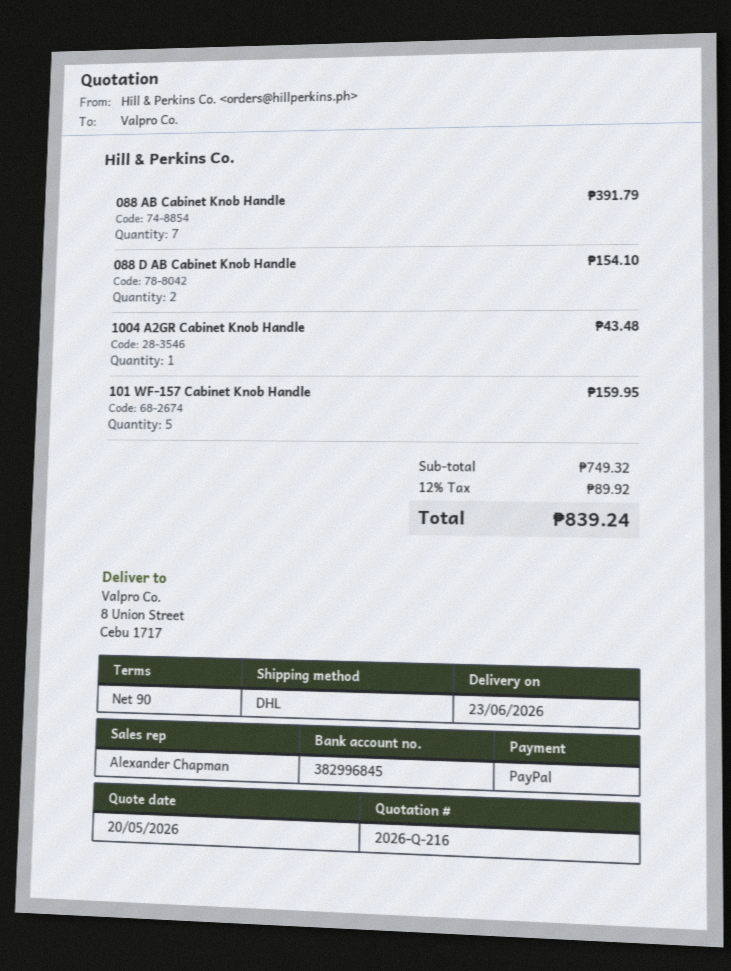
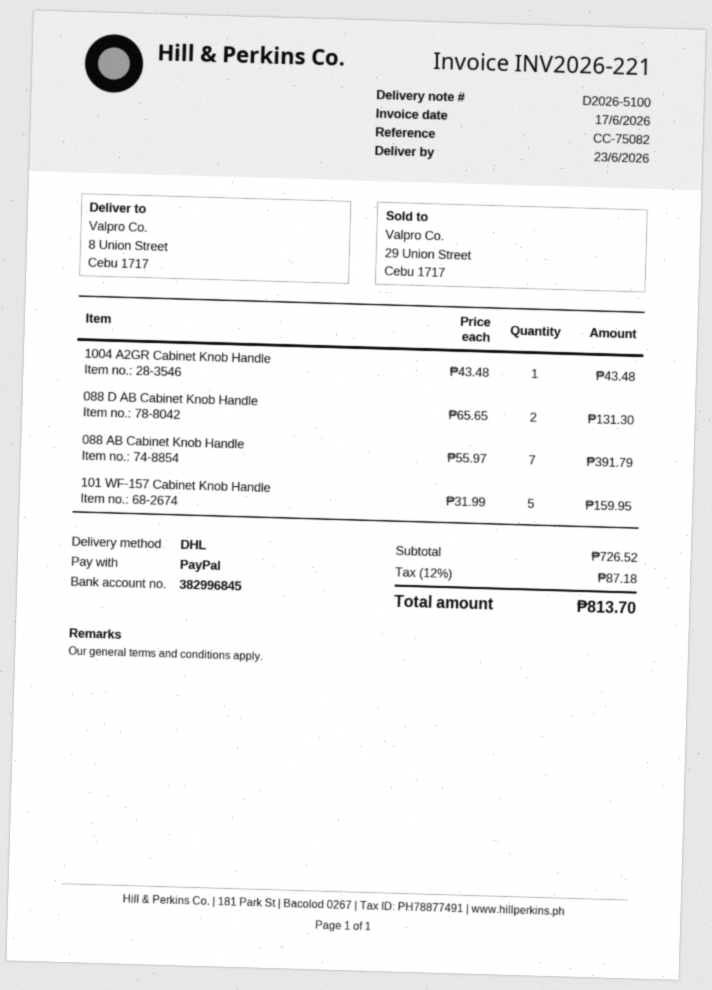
088 D AB Cabinet Knob Handle: 2 for 154.10 -> 2 for 131.30
subtotal: 749.32 -> 726.52
tax: 12% = 89.92 -> 12% = 87.18
total: 839.24 -> 813.70

